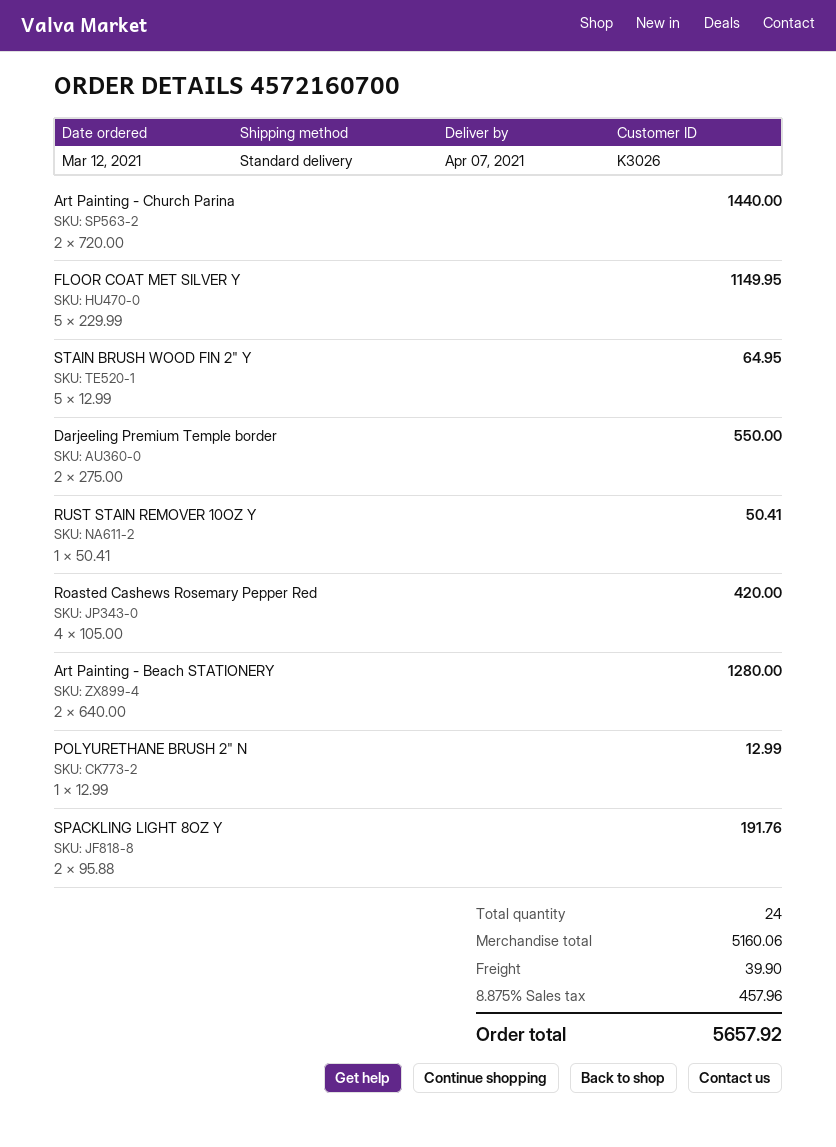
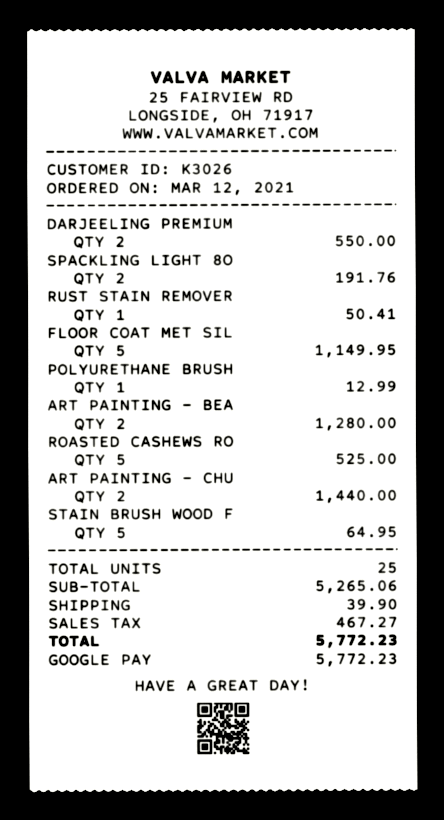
Roasted Cashews Rosemary Pepper Red: 4 for 420.00 -> 5 for 525.00
total quantity: 24 -> 25
subtotal: 5160.06 -> 5265.06
tax: 457.96 -> 467.27
total: 5657.92 -> 5772.23

